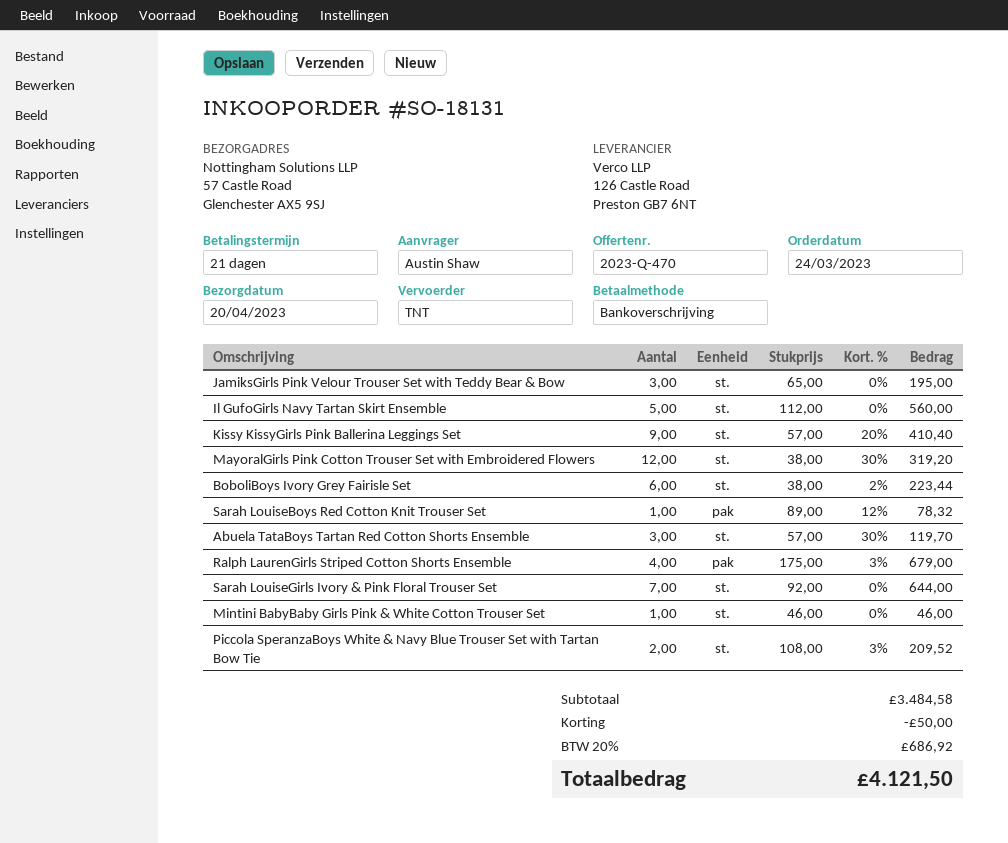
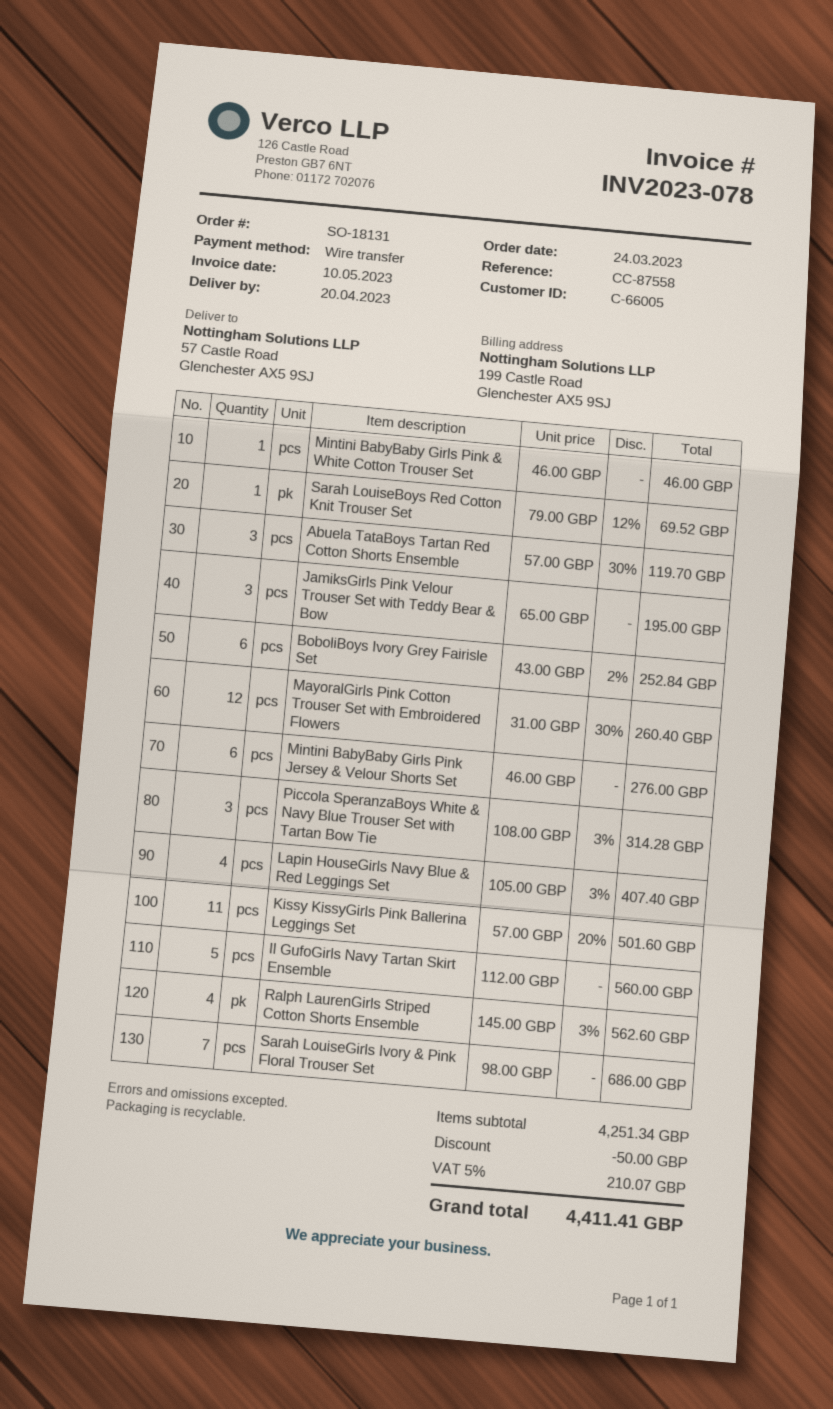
Kissy KissyGirls Pink Ballerina Leggings Set: 9 x 57.00 - 20% = 410.40 -> 11 x 57.00 - 20% = 501.60
MayoralGirls Pink Cotton Trouser Set with Embroidered Flowers: 12 x 38.00 - 30% = 319.20 -> 12 x 31.00 - 30% = 260.40
BoboliBoys Ivory Grey Fairisle Set: 6 x 38.00 - 2% = 223.44 -> 6 x 43.00 - 2% = 252.84
Sarah LouiseBoys Red Cotton Knit Trouser Set: 1 x 89.00 - 12% = 78.32 -> 1 x 79.00 - 12% = 69.52
Ralph LaurenGirls Striped Cotton Shorts Ensemble: 4 x 175.00 - 3% = 679.00 -> 4 x 145.00 - 3% = 562.60
Sarah LouiseGirls Ivory & Pink Floral Trouser Set: 7 x 92.00 = 644.00 -> 7 x 98.00 = 686.00
Piccola SperanzaBoys White & Navy Blue Trouser Set with Tartan Bow Tie: 2 x 108.00 - 3% = 209.52 -> 3 x 108.00 - 3% = 314.28
Mintini BabyBaby Girls Pink Jersey & Velour Shorts Set: none -> 6 x 46.00 = 276.00
Lapin HouseGirls Navy Blue & Red Leggings Set: none -> 4 x 105.00 - 3% = 407.40
subtotal: 3484.58 -> 4251.34
tax: 20% = 686.92 -> 5% = 210.07
total: 4121.50 -> 4411.41

